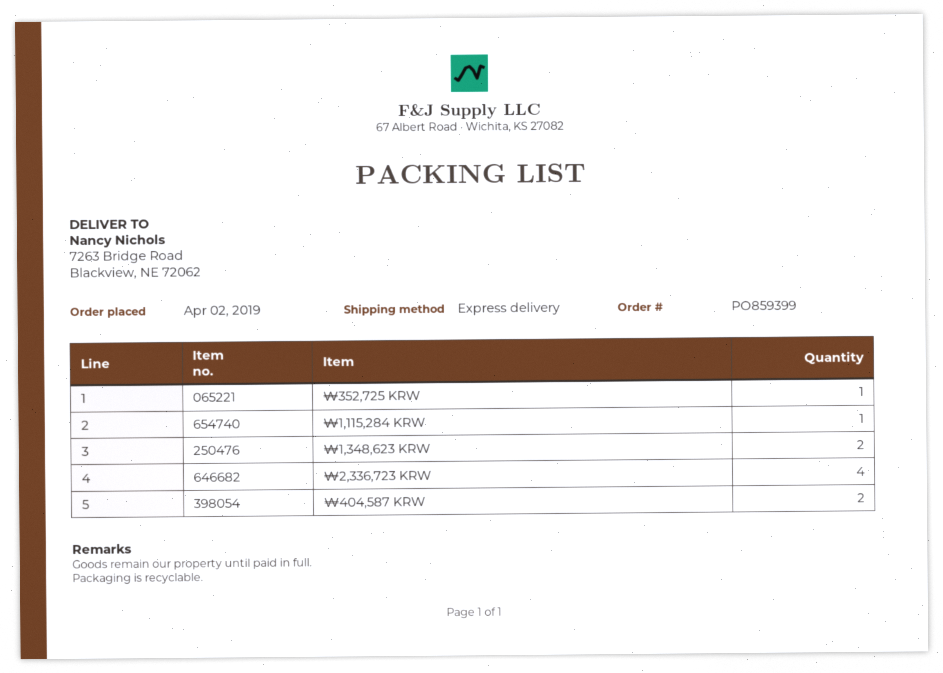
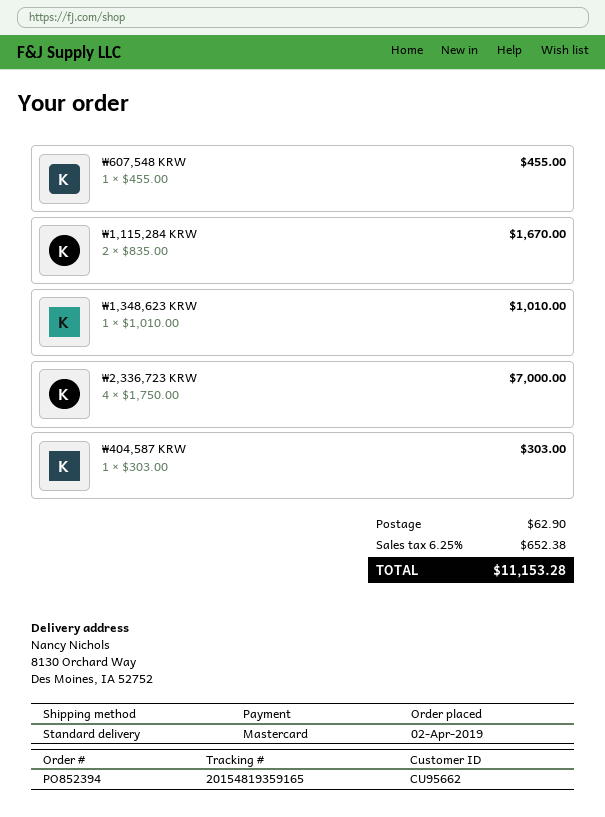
order number: PO859399 -> PO852394
shipping method: express -> standard
ship to: 7263 Bridge Road, Blackview, NE 72062 -> 8130 Orchard Way, Des Moines, IA 52752
₩352,725 KRW: 1 -> none
₩1,115,284 KRW: 1 -> 2
₩1,348,623 KRW: 2 -> 1
₩404,587 KRW: 2 -> 1
₩607,548 KRW: none -> 1

